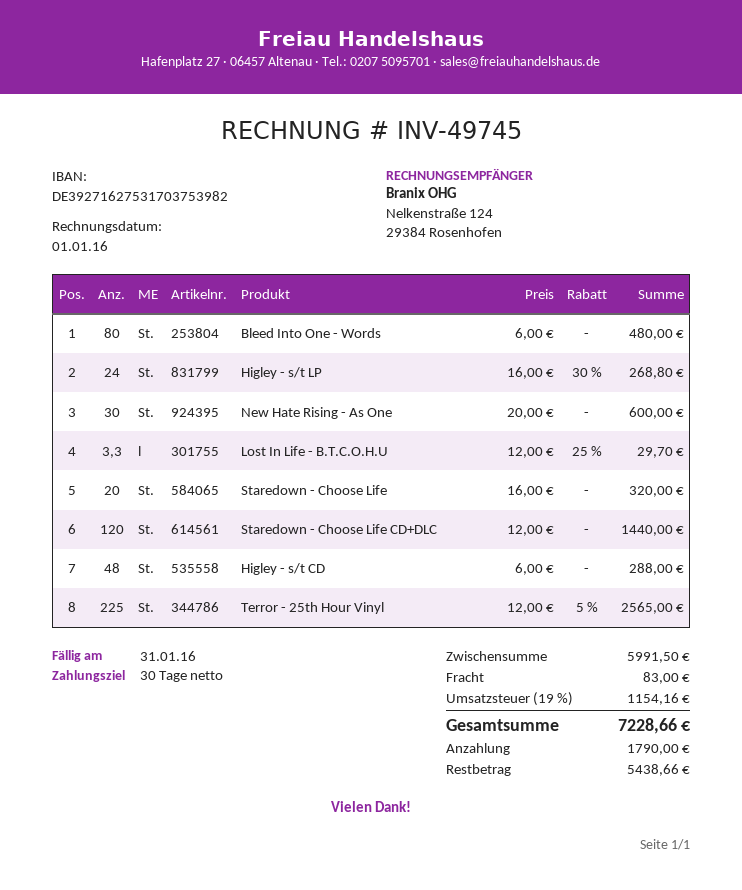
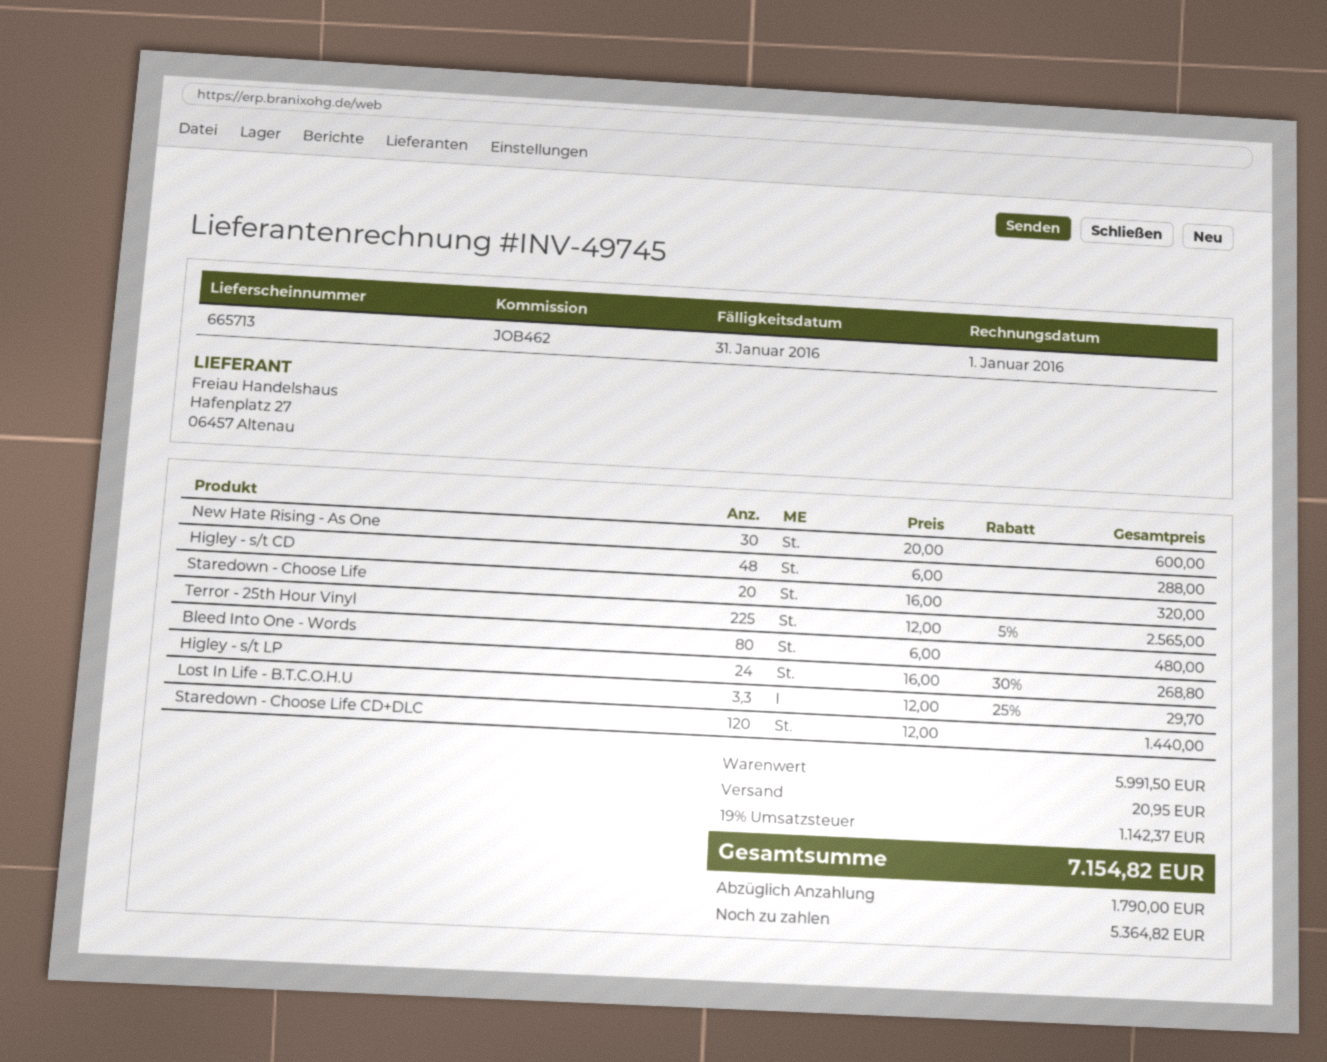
shipping: 83.00 -> 20.95
tax: 19% = 1154.16 -> 19% = 1142.37
total: 7228.66 -> 7154.82
balance: 5438.66 -> 5364.82

